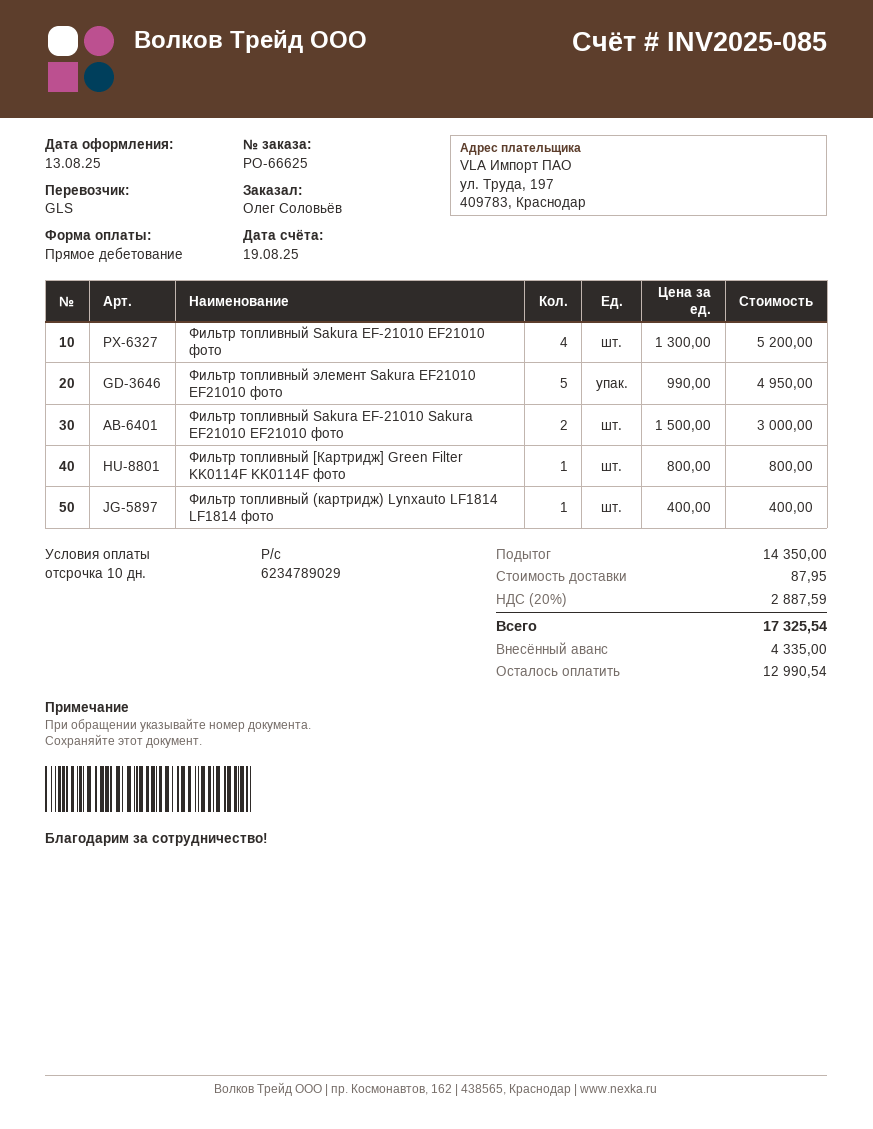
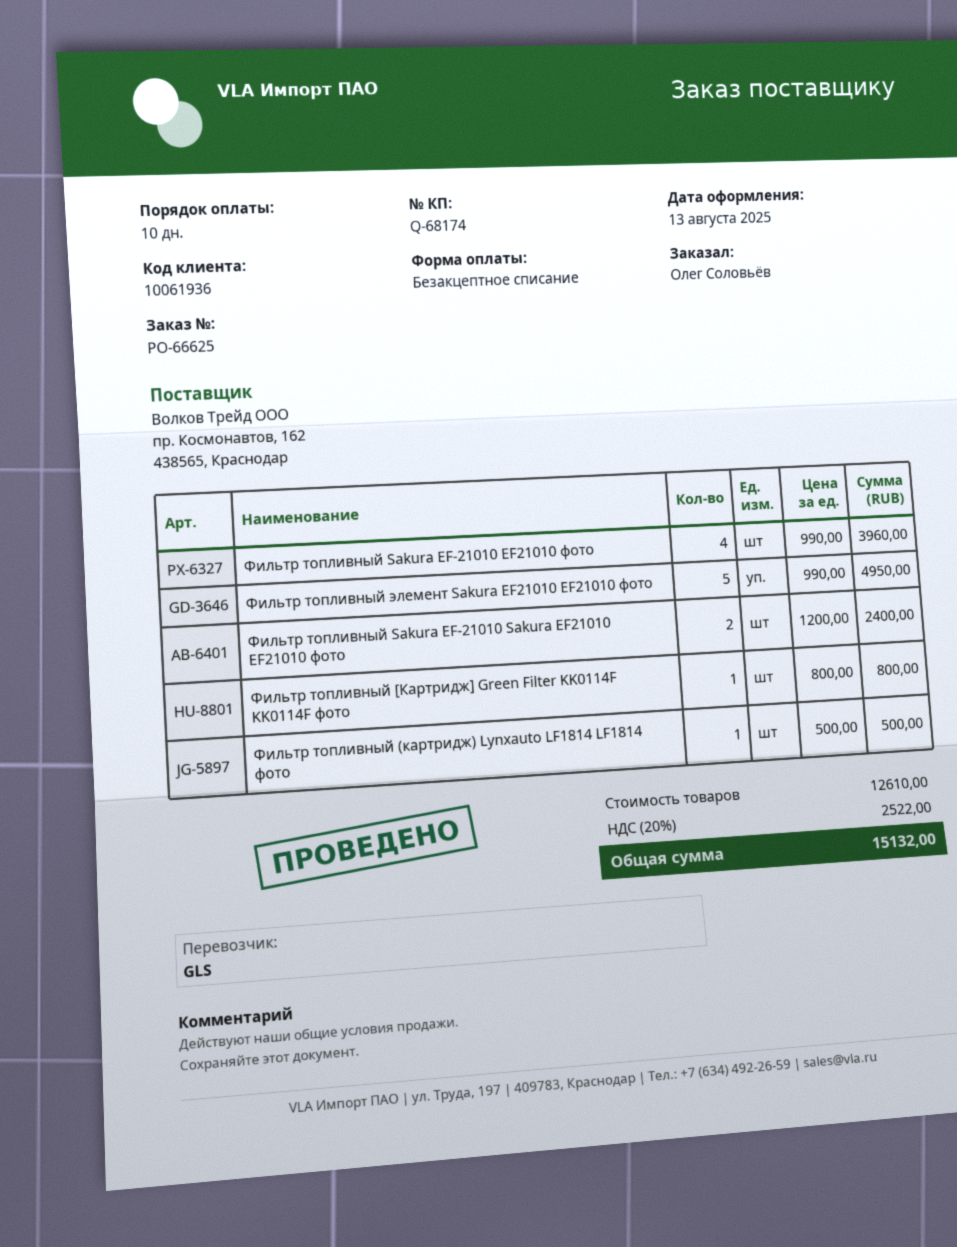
Фильтр топливный Sakura EF-21010 EF21010 фото: 4 x 1300.00 = 5200.00 -> 4 x 990.00 = 3960.00
Фильтр топливный Sakura EF-21010 Sakura EF21010 EF21010 фото: 2 x 1500.00 = 3000.00 -> 2 x 1200.00 = 2400.00
Фильтр топливный (картридж) Lynxauto LF1814 LF1814 фото: 1 x 400.00 = 400.00 -> 1 x 500.00 = 500.00
subtotal: 14350.00 -> 12610.00
shipping: 87.95 -> none
tax: 20% = 2887.59 -> 20% = 2522.00
total: 17325.54 -> 15132.00

